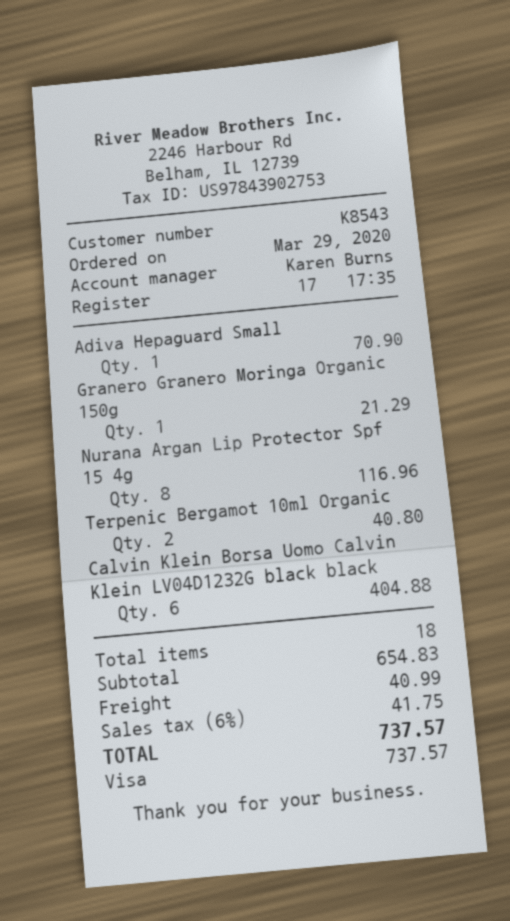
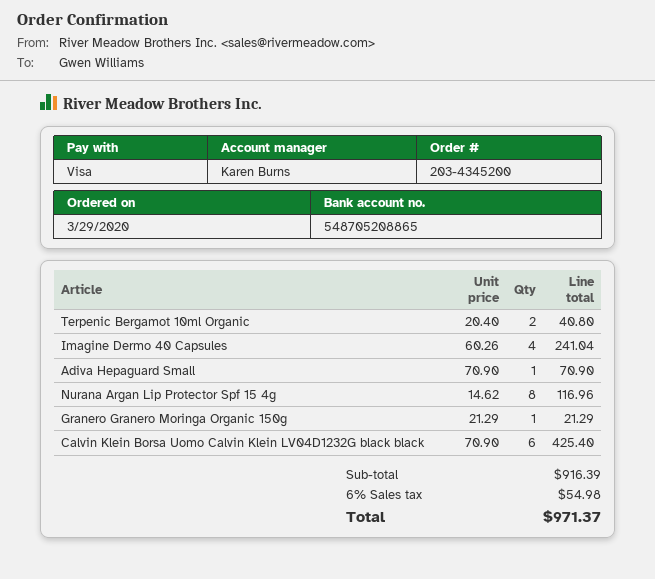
Calvin Klein Borsa Uomo Calvin Klein LV04D1232G black black: 6 for 404.88 -> 6 for 425.40
Imagine Dermo 40 Capsules: none -> 4 for 241.04
subtotal: 654.83 -> 916.39
shipping: 40.99 -> none
tax: 6% = 41.75 -> 6% = 54.98
total: 737.57 -> 971.37

